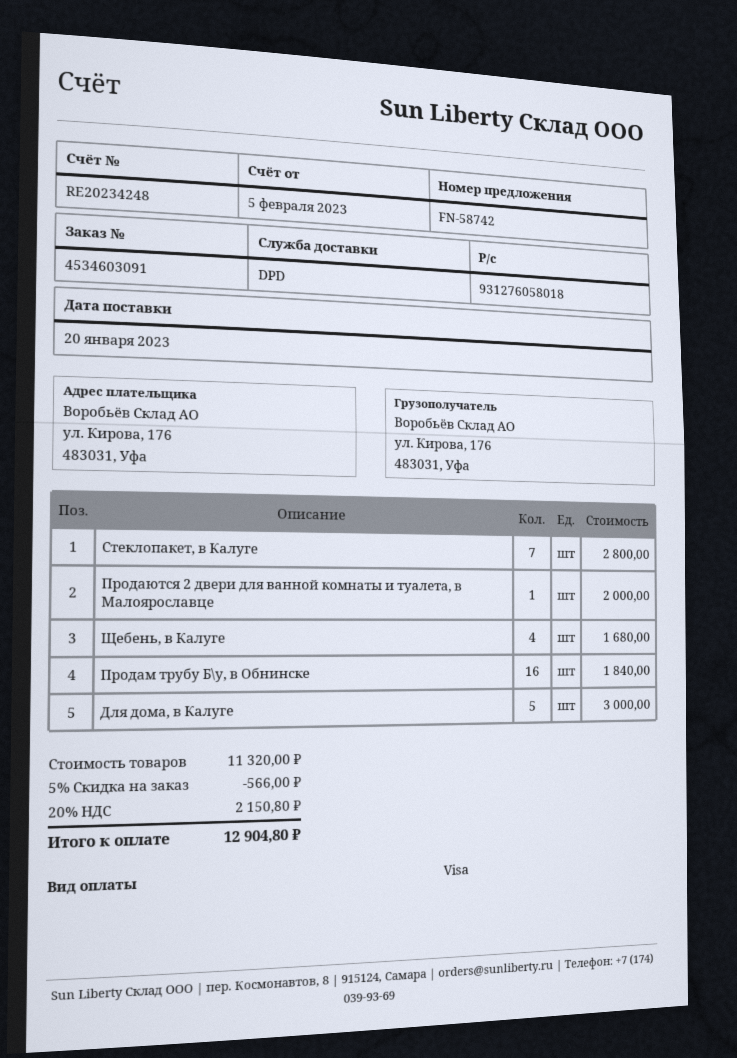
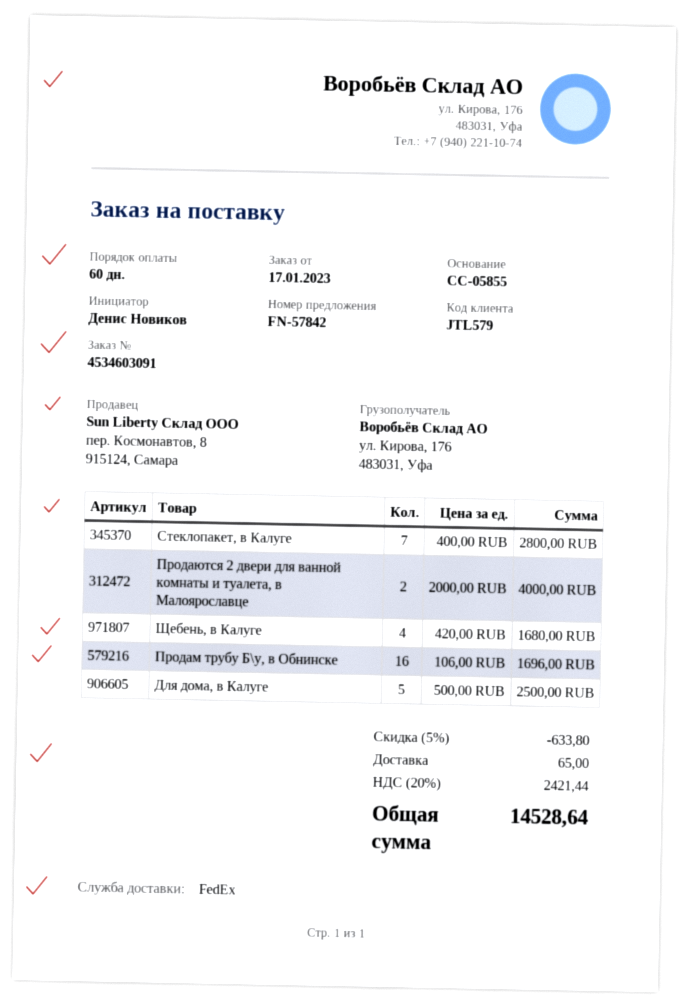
quote number: FN-58742 -> FN-57842
shipping method: DPD -> FedEx
Продаются 2 двери для ванной комнаты и туалета, в Малоярославце: 1 for 2000.00 -> 2 for 4000.00
Продам трубу Б\у, в Обнинске: 16 for 1840.00 -> 16 for 1696.00
Для дома, в Калуге: 5 for 3000.00 -> 5 for 2500.00
discount: 5% = 566.00 -> 5% = 633.80
shipping: none -> 65.00
tax: 20% = 2150.80 -> 20% = 2421.44
total: 12904.80 -> 14528.64

